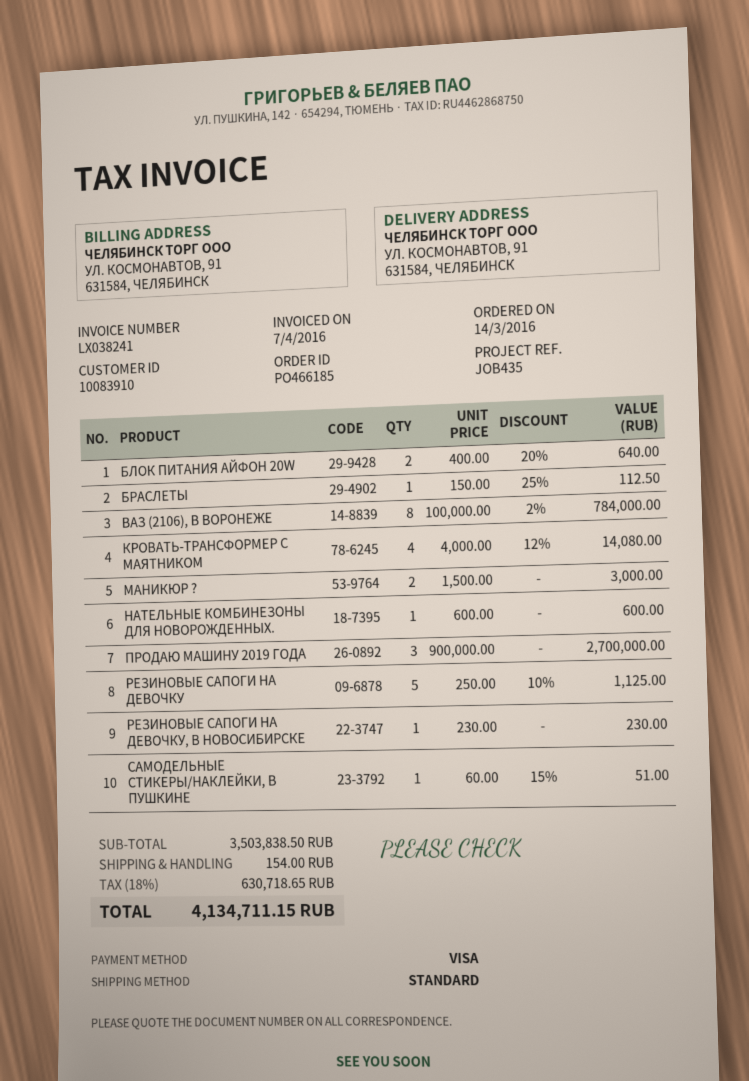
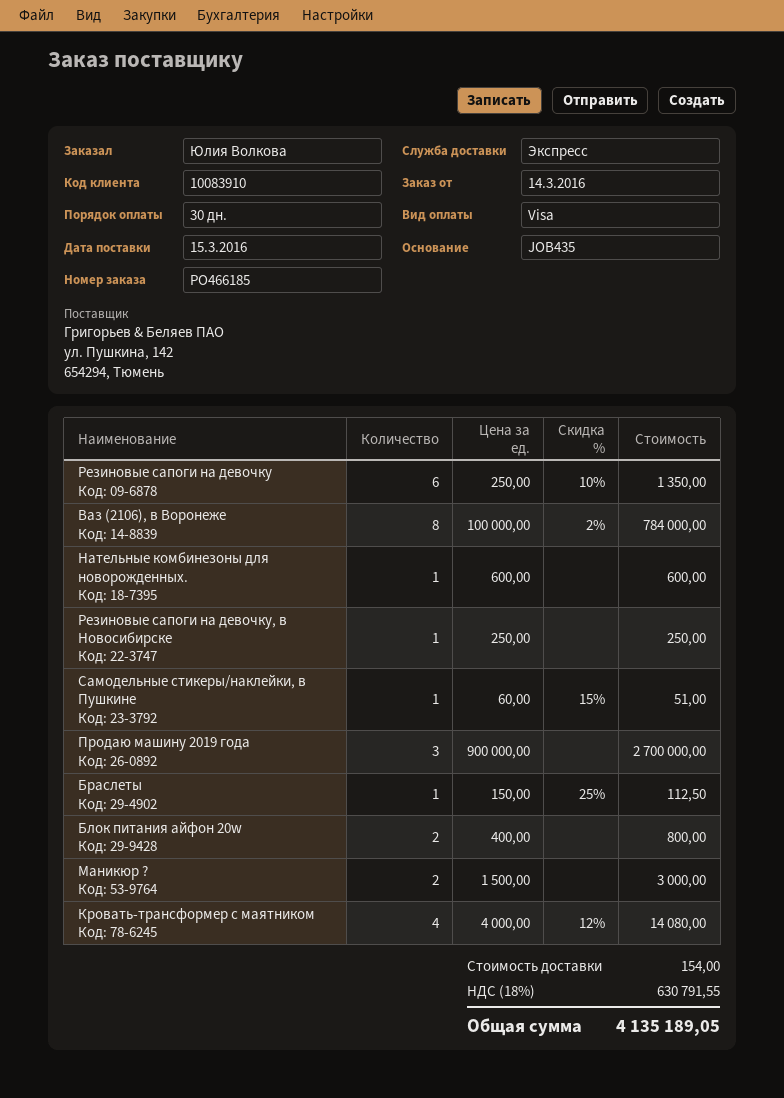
shipping method: standard -> express
БЛОК ПИТАНИЯ АЙФОН 20W: 2 x 400.00 - 20% = 640.00 -> 2 x 400.00 = 800.00
РЕЗИНОВЫЕ САПОГИ НА ДЕВОЧКУ: 5 x 250.00 - 10% = 1125.00 -> 6 x 250.00 - 10% = 1350.00
РЕЗИНОВЫЕ САПОГИ НА ДЕВОЧКУ, В НОВОСИБИРСКЕ: 1 x 230.00 = 230.00 -> 1 x 250.00 = 250.00
tax: 18% = 630718.65 -> 18% = 630791.55
total: 4134711.15 -> 4135189.05

